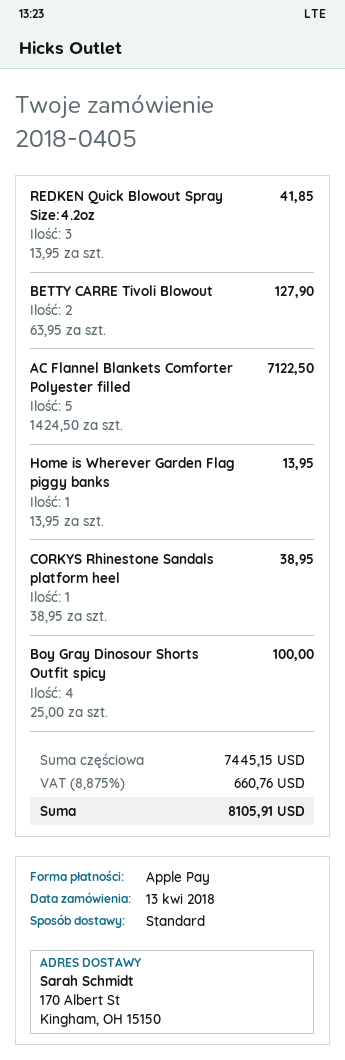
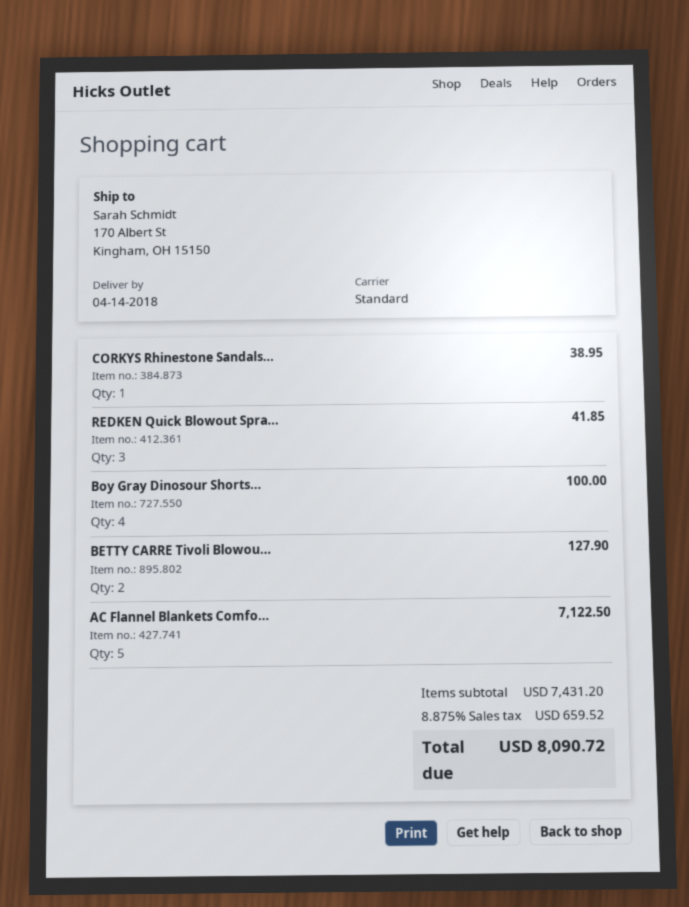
Home is Wherever Garden Flag piggy banks: 1 for 13.95 -> none
subtotal: 7445.15 -> 7431.20
tax: 8.875% = 660.76 -> 8.875% = 659.52
total: 8105.91 -> 8090.72

